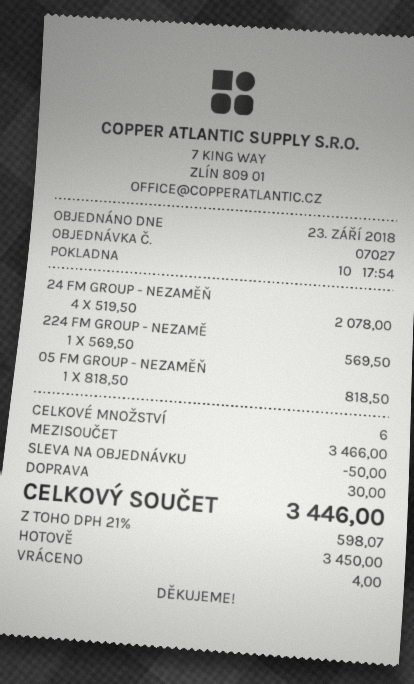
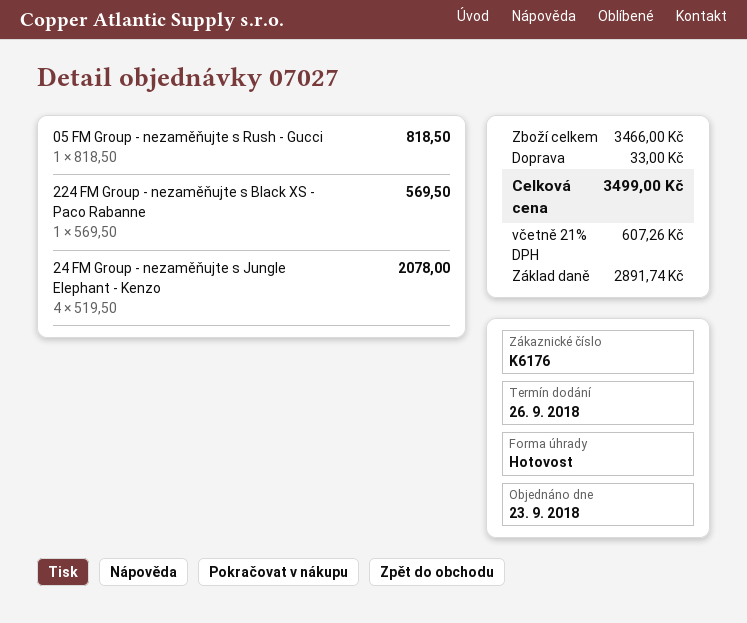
discount: 50.00 -> none
shipping: 30.00 -> 33.00
tax: 21% = 598.07 -> 21% = 607.26
total: 3446.00 -> 3499.00

